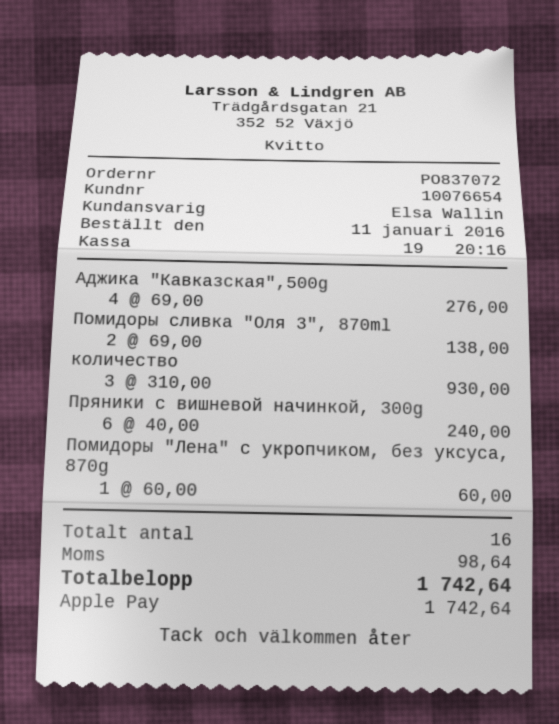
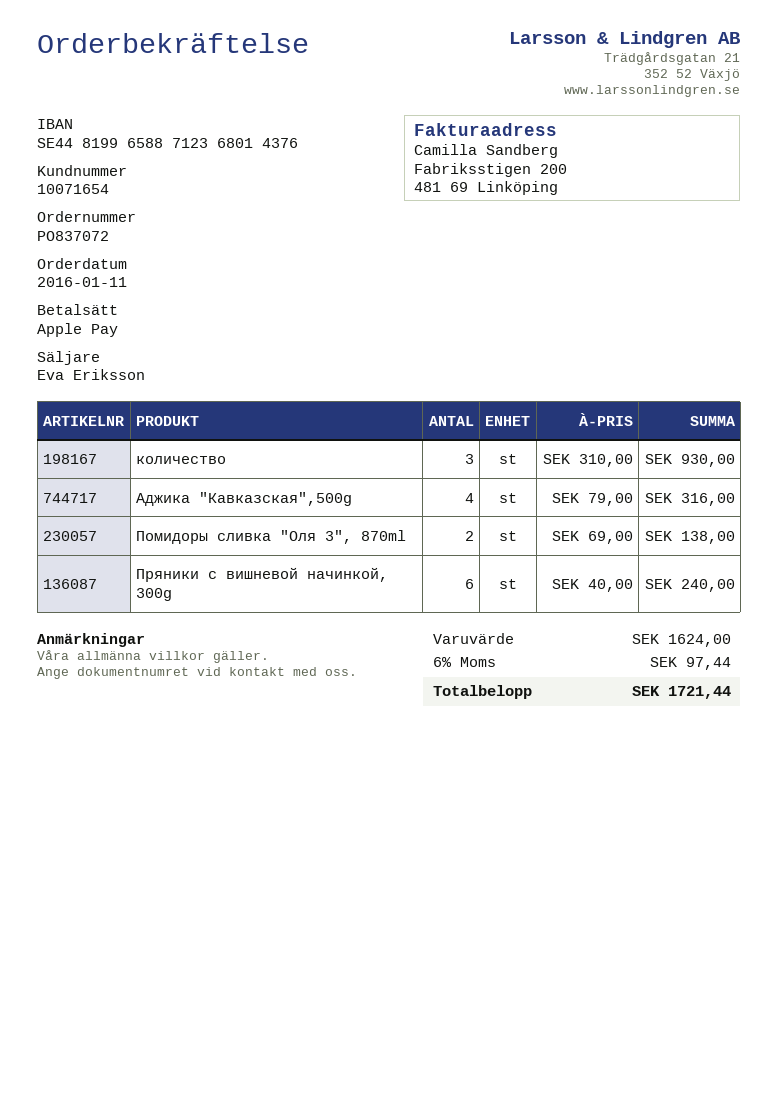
customer number: 10076654 -> 10071654
sales rep: Elsa Wallin -> Eva Eriksson
Аджика "Кавказская",500g: 4 x 69.00 = 276.00 -> 4 x 79.00 = 316.00
Помидоры "Лена" с укропчиком, без уксуса, 870g: 1 x 60.00 = 60.00 -> none
tax: 98.64 -> 97.44
total: 1742.64 -> 1721.44

